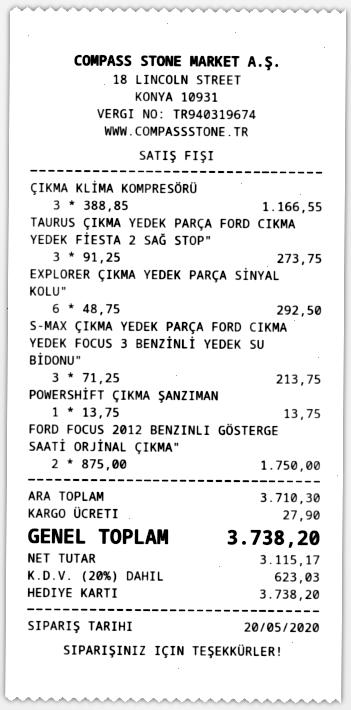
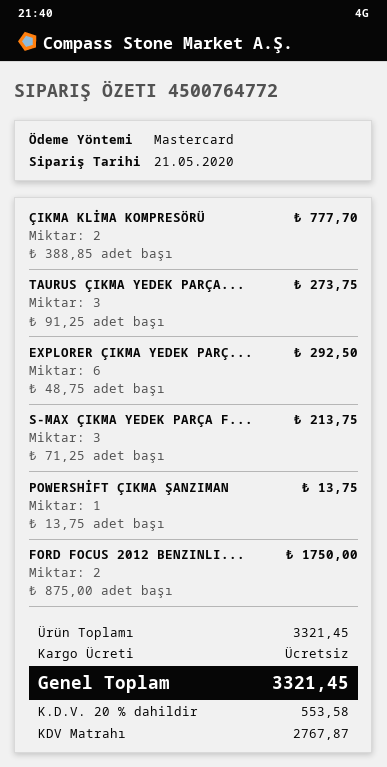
order date: 2020-05-20 -> 2020-05-21
payment method: gift card -> Mastercard
ÇIKMA KLİMA KOMPRESÖRÜ: 3 x 388.85 = 1166.55 -> 2 x 388.85 = 777.70
subtotal: 3710.30 -> 3321.45
shipping: 27.90 -> 0.00
net: 3115.17 -> 2767.87
tax: 20% = 623.03 -> 20% = 553.58
total: 3738.20 -> 3321.45

